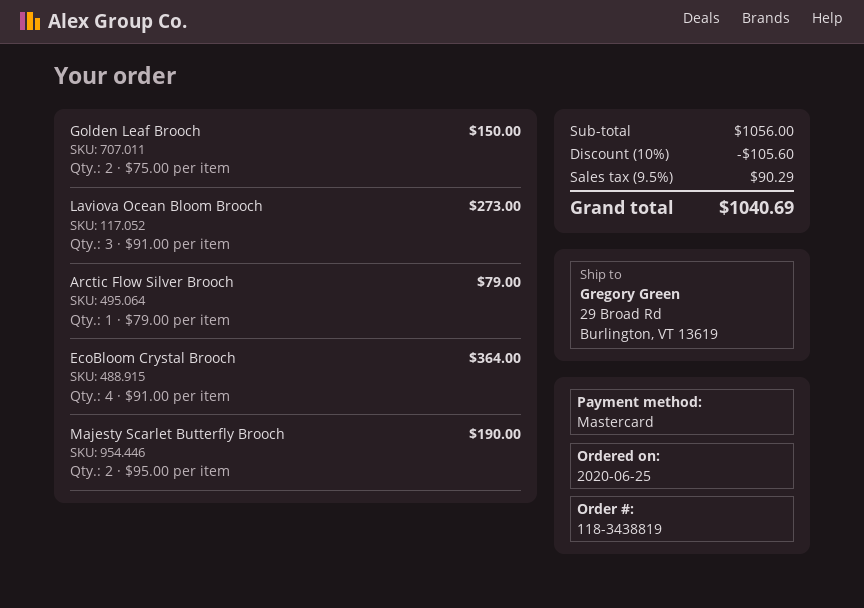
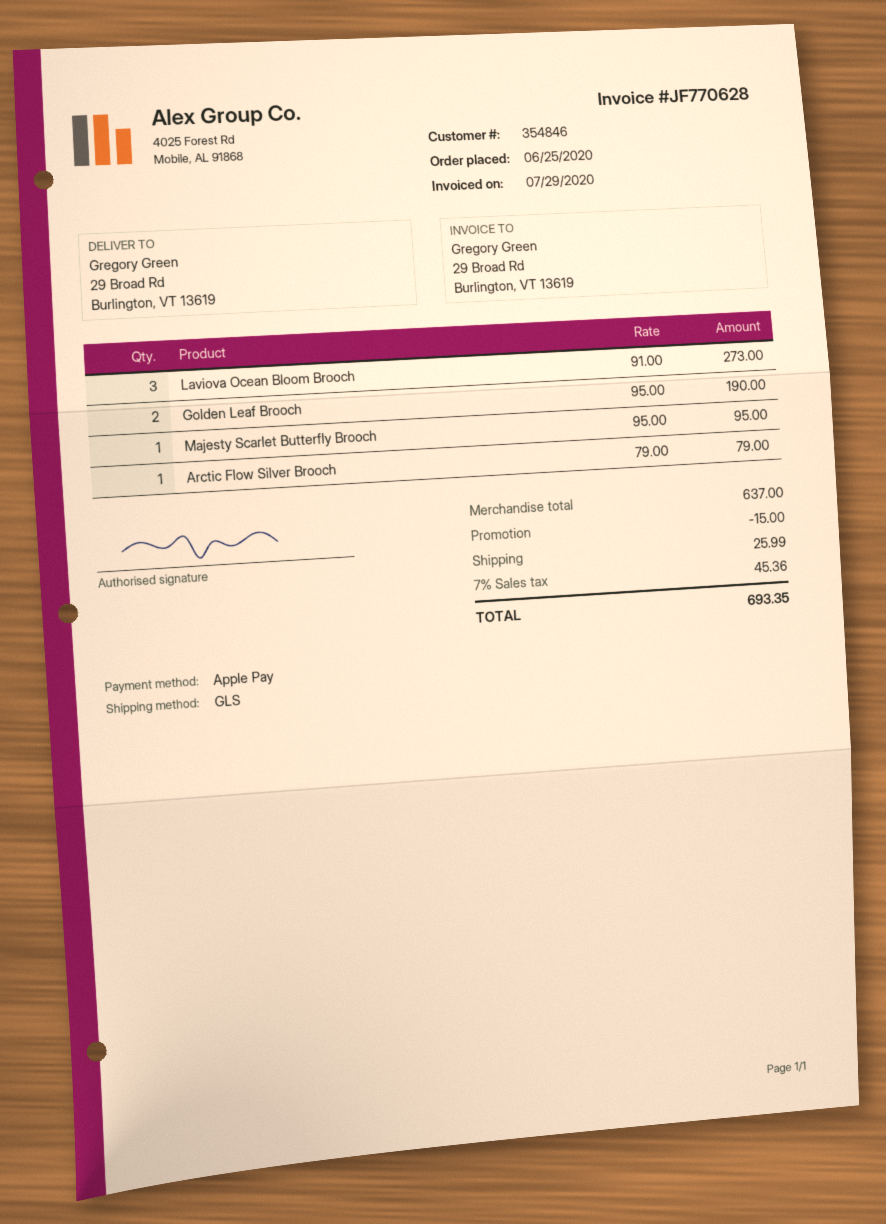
payment method: Mastercard -> Apple Pay
Golden Leaf Brooch: 2 x 75.00 = 150.00 -> 2 x 95.00 = 190.00
EcoBloom Crystal Brooch: 4 x 91.00 = 364.00 -> none
Majesty Scarlet Butterfly Brooch: 2 x 95.00 = 190.00 -> 1 x 95.00 = 95.00
subtotal: 1056.00 -> 637.00
discount: 105.60 -> 15.00
shipping: none -> 25.99
tax: 9.5% = 90.29 -> 7% = 45.36
total: 1040.69 -> 693.35

